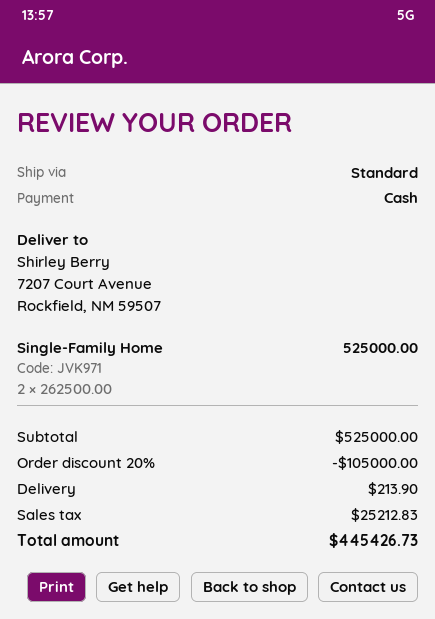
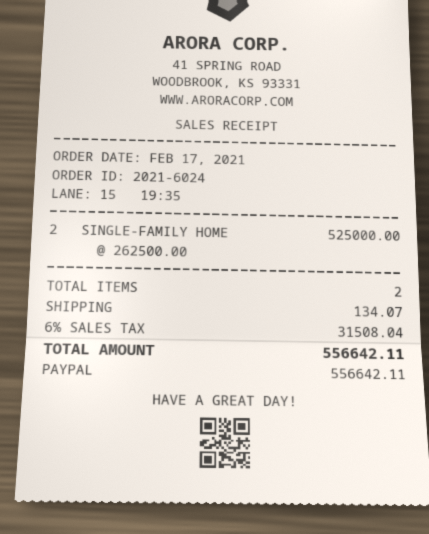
payment method: cash -> PayPal
discount: 20% = 105000.00 -> none
shipping: 213.90 -> 134.07
tax: 25212.83 -> 31508.04
total: 445426.73 -> 556642.11

